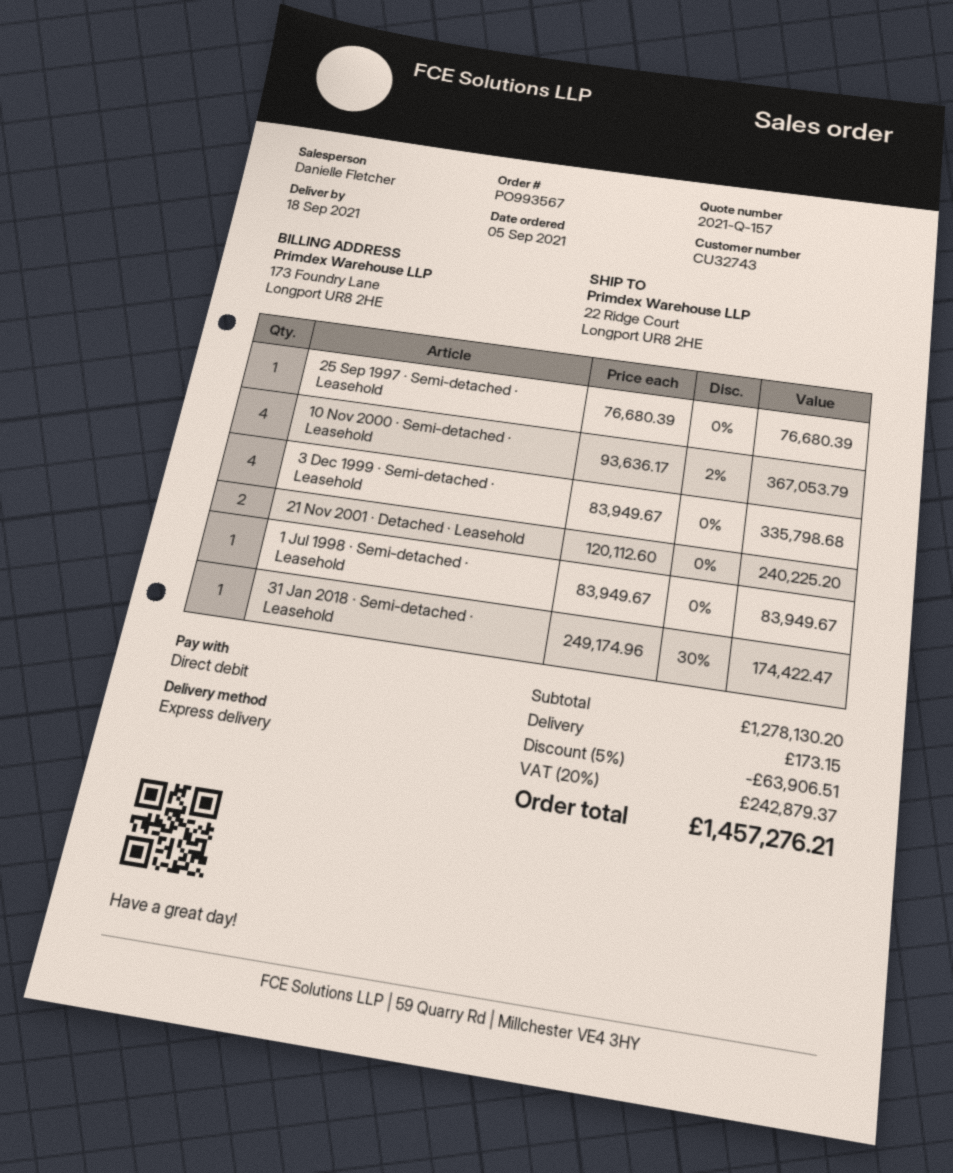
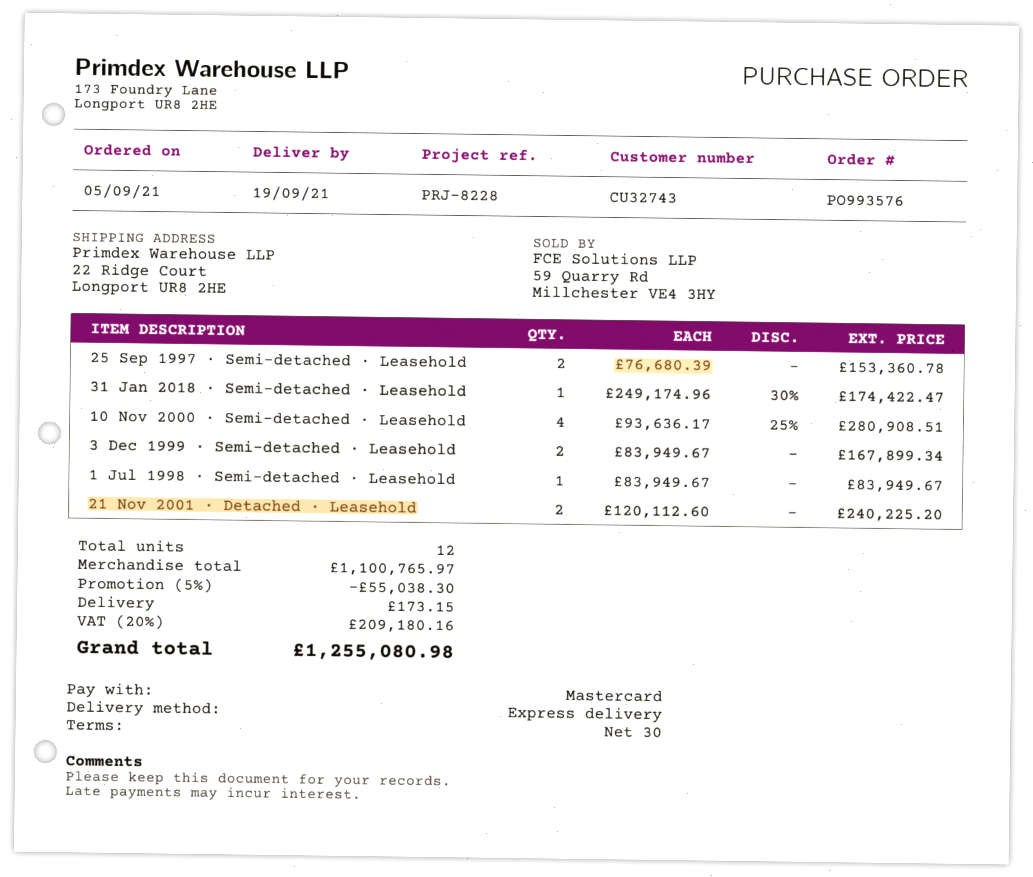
order number: PO993567 -> PO993576
delivery date: 2021-09-18 -> 2021-09-19
payment method: direct debit -> Mastercard
25 Sep 1997 · Semi-detached · Leasehold: 1 x 76680.39 = 76680.39 -> 2 x 76680.39 = 153360.78
10 Nov 2000 · Semi-detached · Leasehold: 4 x 93636.17 - 2% = 367053.79 -> 4 x 93636.17 - 25% = 280908.51
3 Dec 1999 · Semi-detached · Leasehold: 4 x 83949.67 = 335798.68 -> 2 x 83949.67 = 167899.34
subtotal: 1278130.20 -> 1100765.97
discount: 5% = 63906.51 -> 5% = 55038.30
tax: 20% = 242879.37 -> 20% = 209180.16
total: 1457276.21 -> 1255080.98

